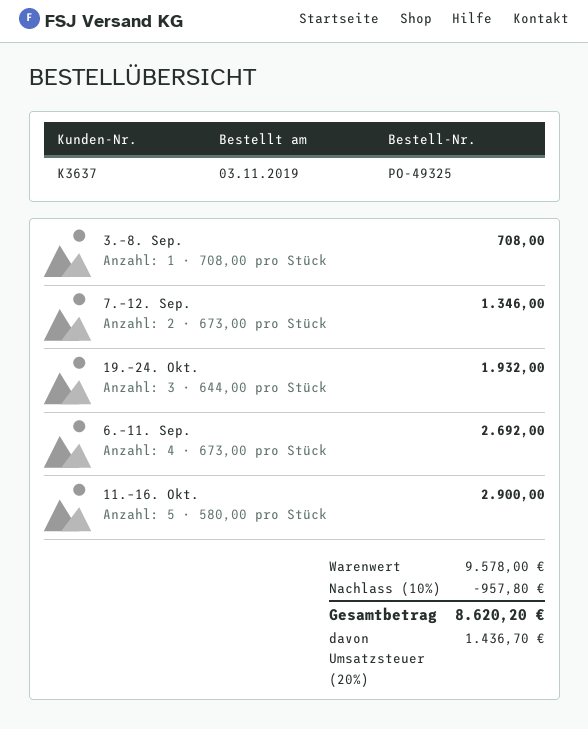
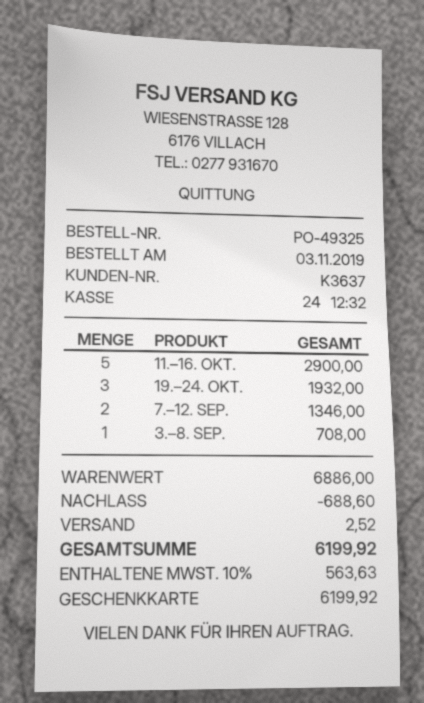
6.–11. Sep.: 4 for 2692.00 -> none
subtotal: 9578.00 -> 6886.00
discount: 957.80 -> 688.60
shipping: none -> 2.52
tax: 20% = 1436.70 -> 10% = 563.63
total: 8620.20 -> 6199.92

